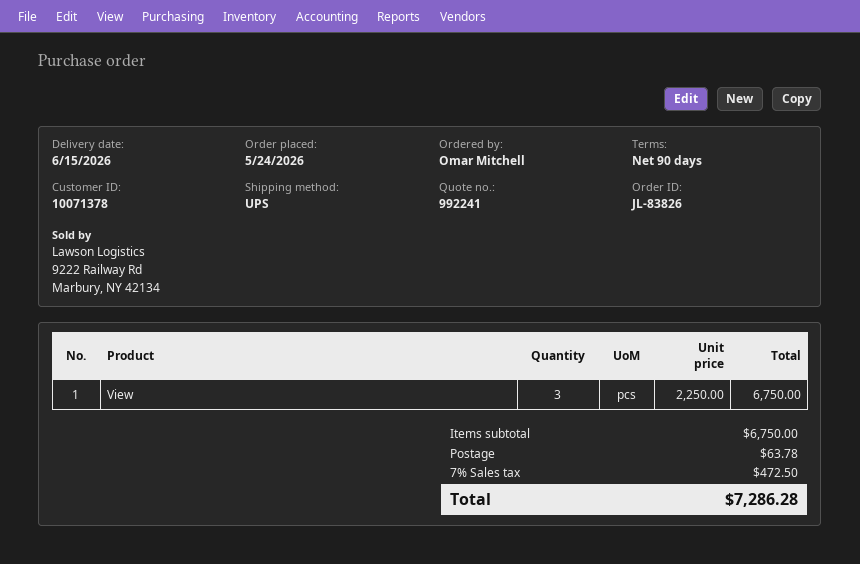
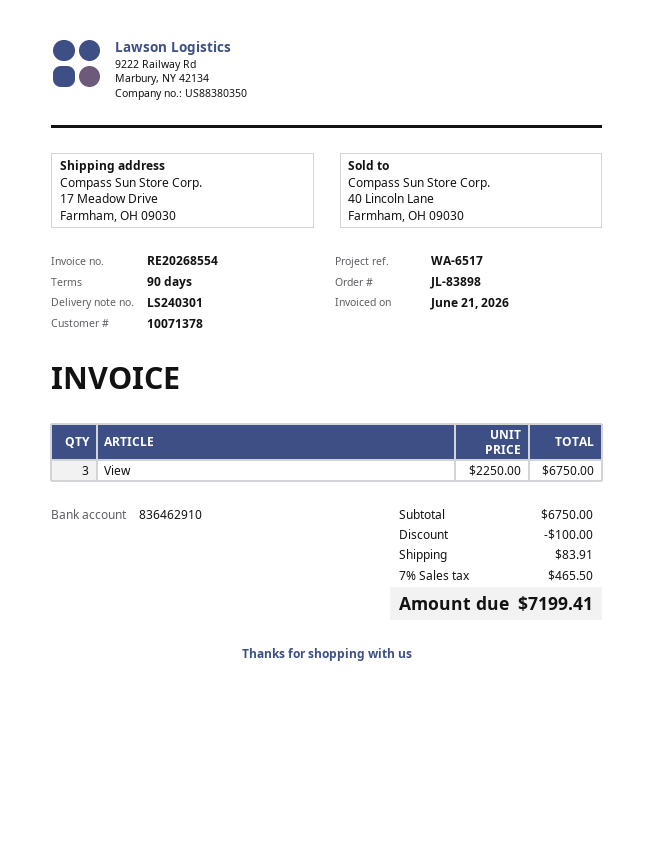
order number: JL-83826 -> JL-83898
discount: none -> 100.00
shipping: 63.78 -> 83.91
tax: 7% = 472.50 -> 7% = 465.50
total: 7286.28 -> 7199.41

